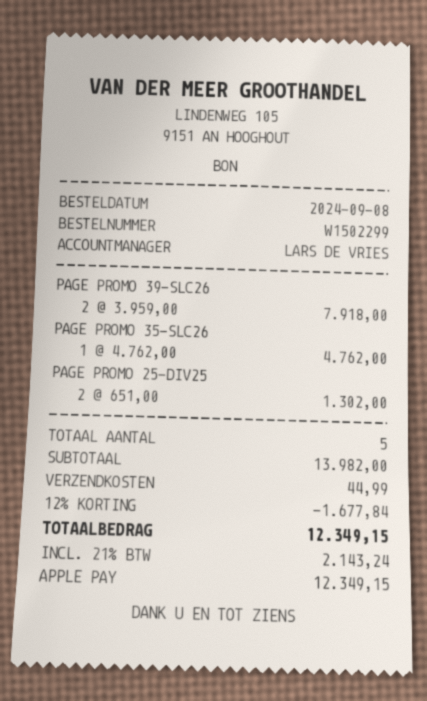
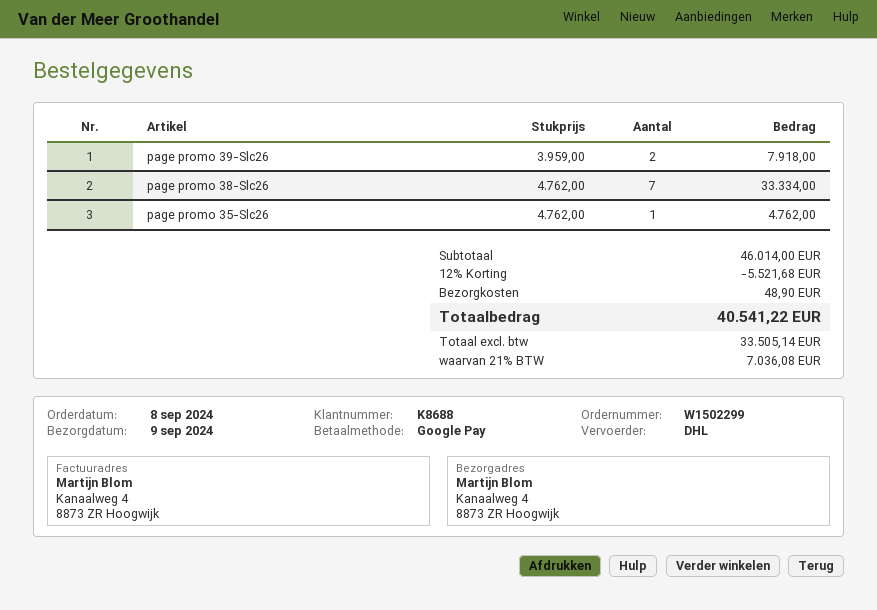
payment method: Apple Pay -> Google Pay
PAGE PROMO 25-DIV25: 2 x 651.00 = 1302.00 -> none
page promo 38-Slc26: none -> 7 x 4762.00 = 33334.00
subtotal: 13982.00 -> 46014.00
discount: 12% = 1677.84 -> 12% = 5521.68
shipping: 44.99 -> 48.90
tax: 21% = 2143.24 -> 21% = 7036.08
total: 12349.15 -> 40541.22

